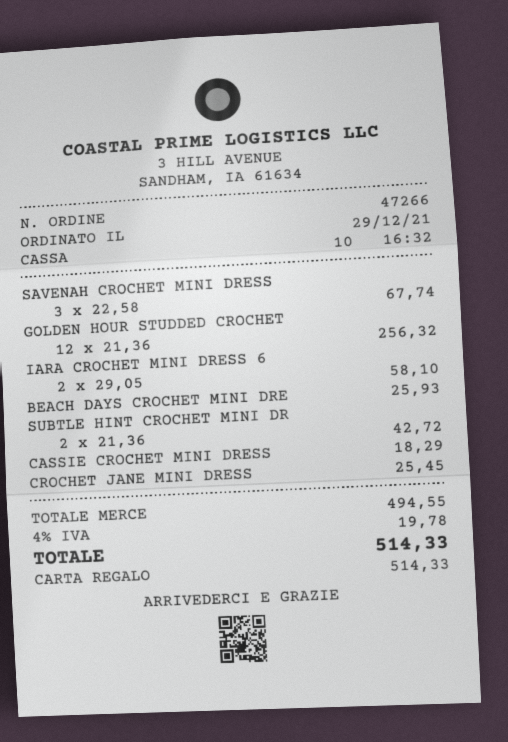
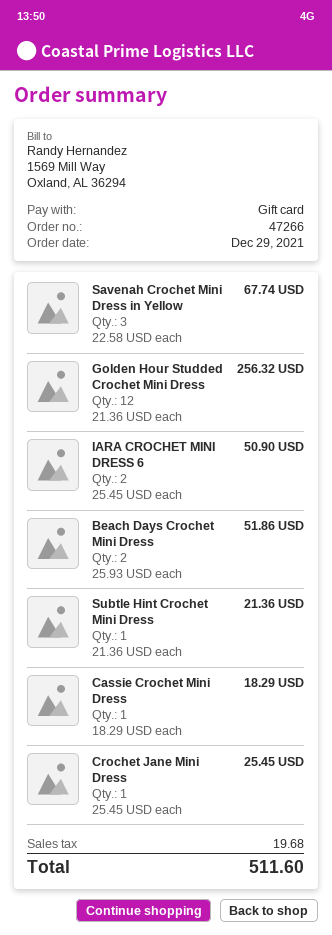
IARA CROCHET MINI DRESS 6: 2 x 29.05 = 58.10 -> 2 x 25.45 = 50.90
BEACH DAYS CROCHET MINI DRE: 1 x 25.93 = 25.93 -> 2 x 25.93 = 51.86
SUBTLE HINT CROCHET MINI DR: 2 x 21.36 = 42.72 -> 1 x 21.36 = 21.36
tax: 19.78 -> 19.68
total: 514.33 -> 511.60

